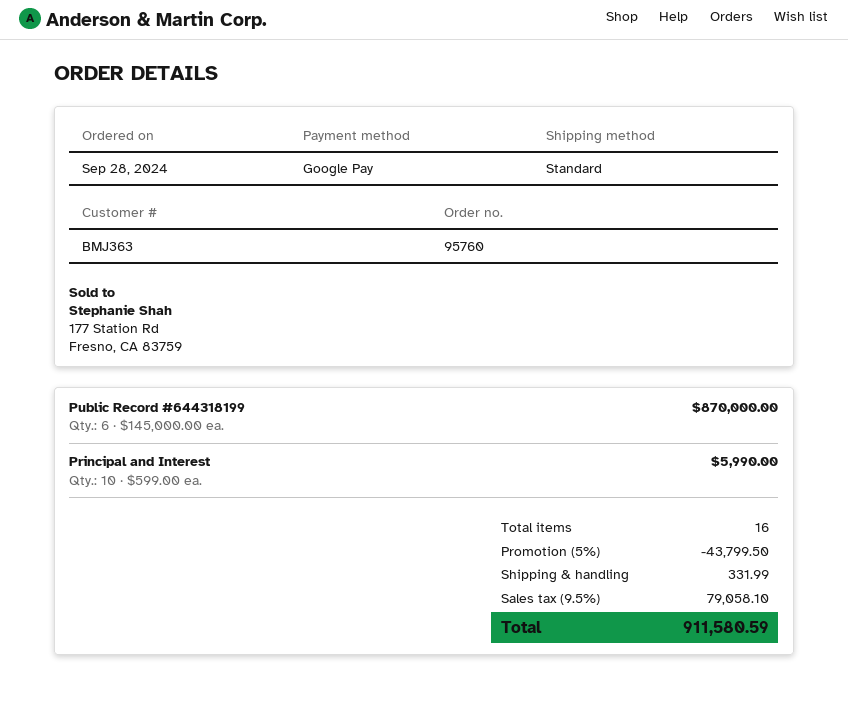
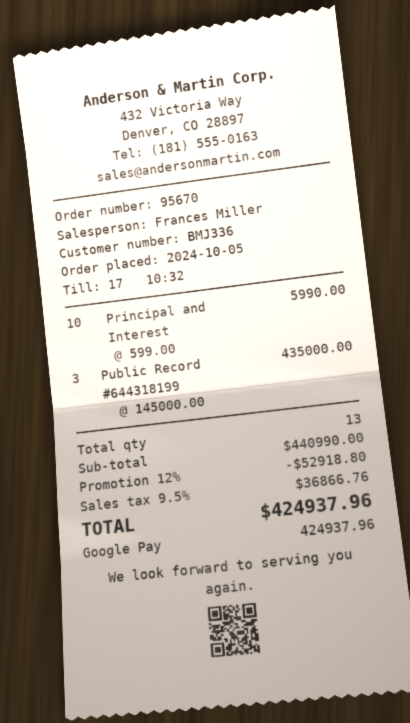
order number: 95760 -> 95670
order date: 2024-09-28 -> 2024-10-05
customer number: BMJ363 -> BMJ336
Public Record #644318199: 6 x 145000.00 = 870000.00 -> 3 x 145000.00 = 435000.00
total quantity: 16 -> 13
discount: 5% = 43799.50 -> 12% = 52918.80
shipping: 331.99 -> none
tax: 9.5% = 79058.10 -> 9.5% = 36866.76
total: 911580.59 -> 424937.96

